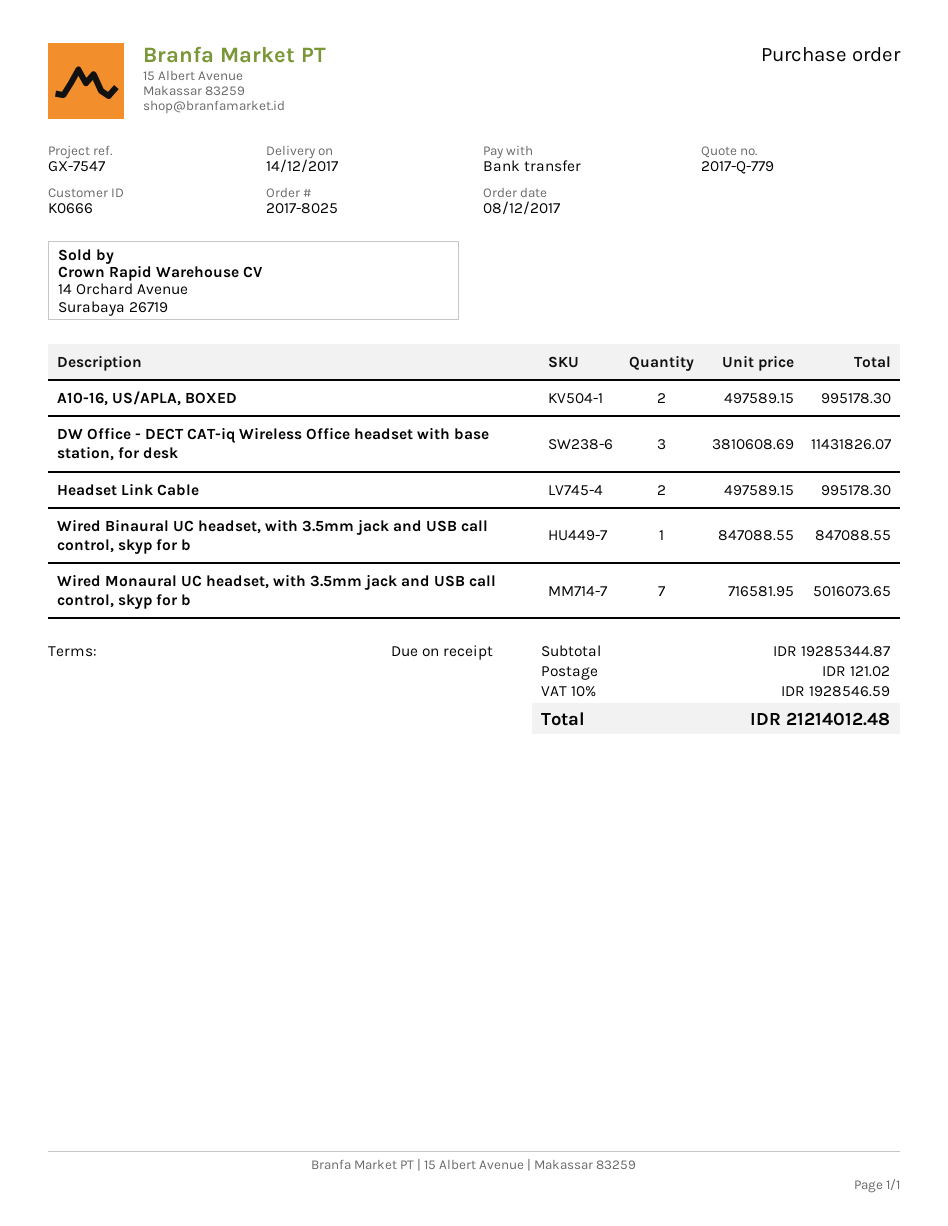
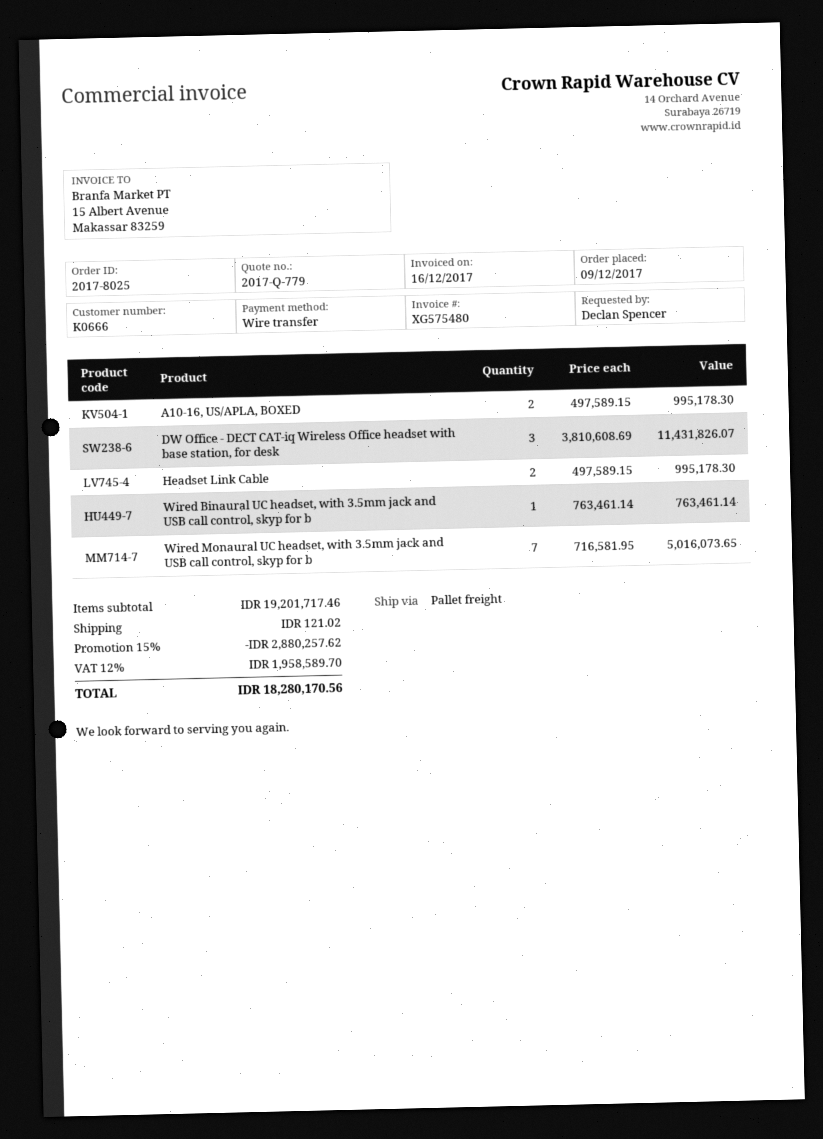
order date: 2017-12-08 -> 2017-12-09
Wired Binaural UC headset, with 3.5mm jack and USB call control, skyp for b: 1 x 847088.55 = 847088.55 -> 1 x 763461.14 = 763461.14
subtotal: 19285344.87 -> 19201717.46
discount: none -> 15% = 2880257.62
tax: 10% = 1928546.59 -> 12% = 1958589.70
total: 21214012.48 -> 18280170.56

